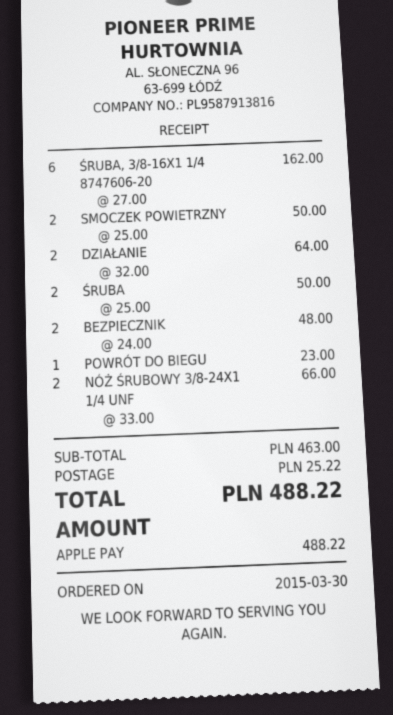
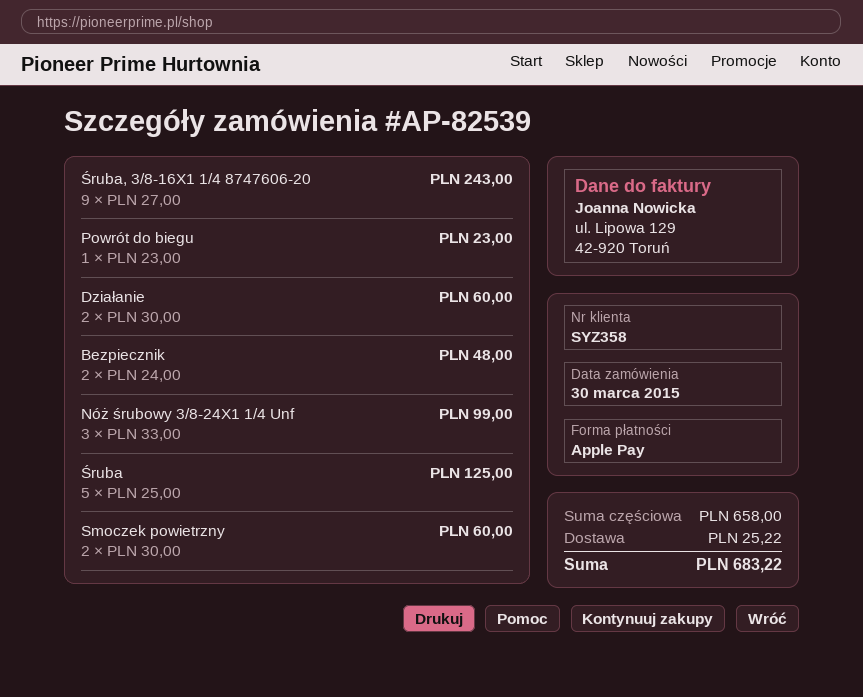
ŚRUBA, 3/8-16X1 1/4 8747606-20: 6 x 27.00 = 162.00 -> 9 x 27.00 = 243.00
SMOCZEK POWIETRZNY: 2 x 25.00 = 50.00 -> 2 x 30.00 = 60.00
DZIAŁANIE: 2 x 32.00 = 64.00 -> 2 x 30.00 = 60.00
ŚRUBA: 2 x 25.00 = 50.00 -> 5 x 25.00 = 125.00
NÓŻ ŚRUBOWY 3/8-24X1 1/4 UNF: 2 x 33.00 = 66.00 -> 3 x 33.00 = 99.00
subtotal: 463.00 -> 658.00
total: 488.22 -> 683.22

